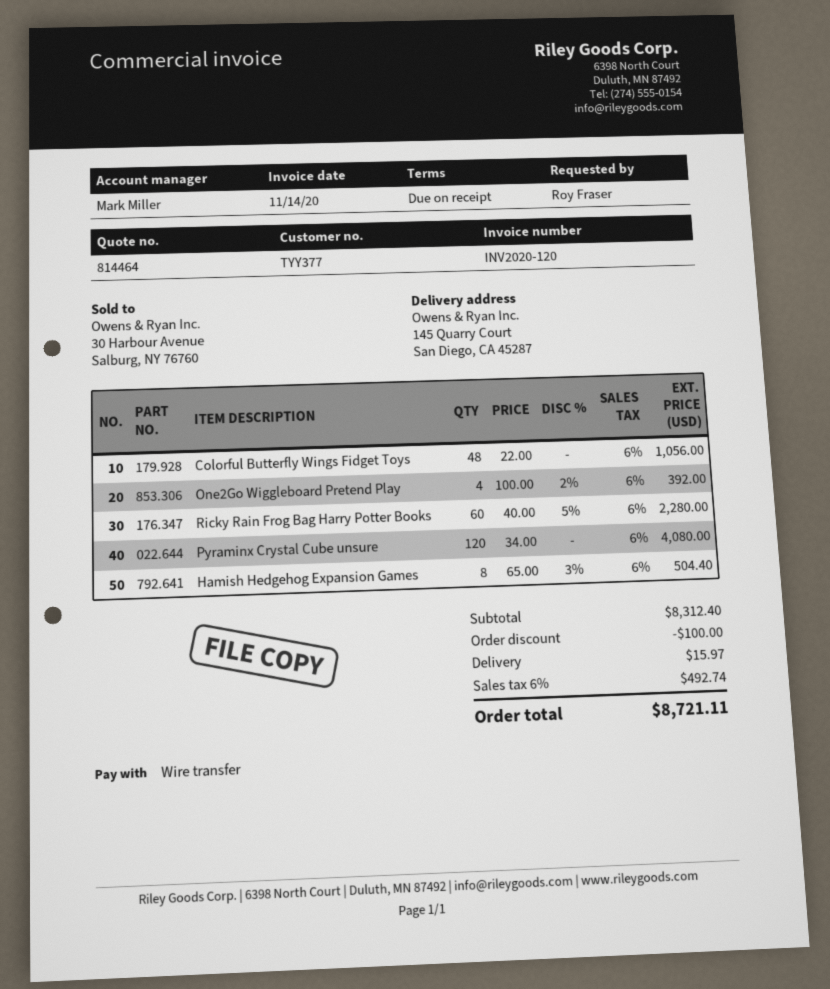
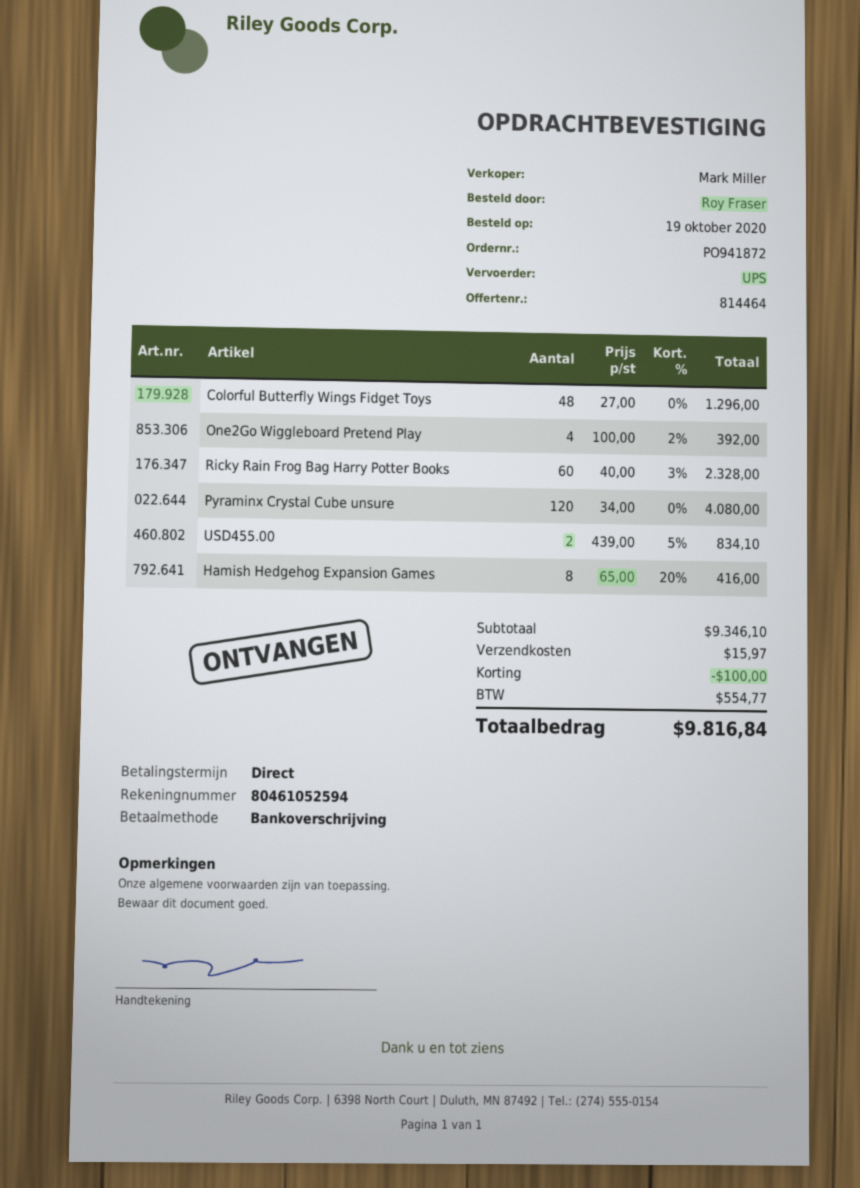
Colorful Butterfly Wings Fidget Toys: 48 x 22.00 = 1056.00 -> 48 x 27.00 = 1296.00
Ricky Rain Frog Bag Harry Potter Books: 60 x 40.00 - 5% = 2280.00 -> 60 x 40.00 - 3% = 2328.00
Hamish Hedgehog Expansion Games: 8 x 65.00 - 3% = 504.40 -> 8 x 65.00 - 20% = 416.00
USD455.00: none -> 2 x 439.00 - 5% = 834.10
subtotal: 8312.40 -> 9346.10
tax: 492.74 -> 554.77
total: 8721.11 -> 9816.84

